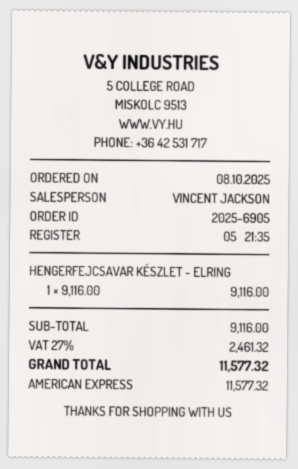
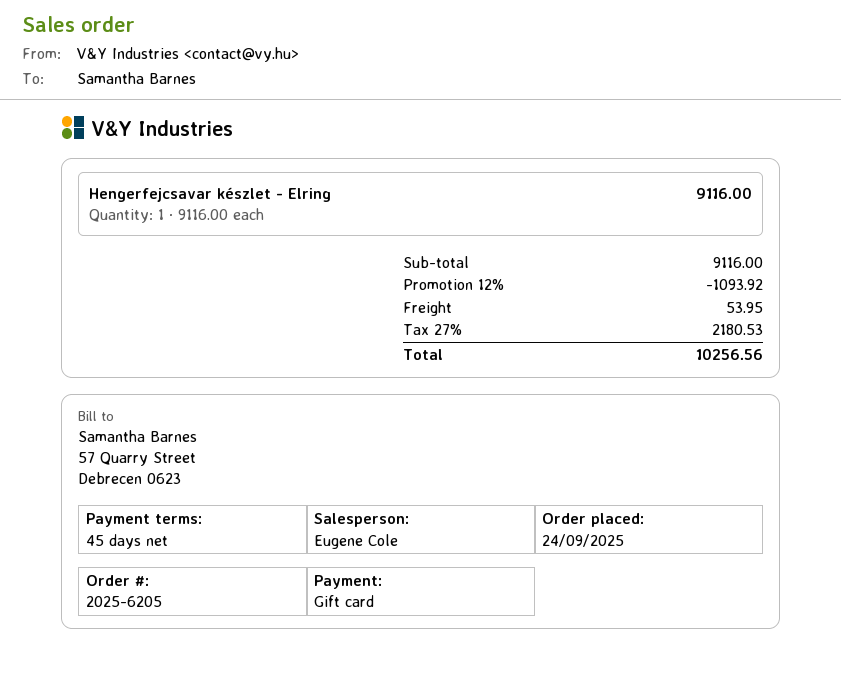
order number: 2025-6905 -> 2025-6205
order date: 2025-10-08 -> 2025-09-24
sales rep: VINCENT JACKSON -> Eugene Cole
payment method: American Express -> gift card
discount: none -> 12% = 1093.92
shipping: none -> 53.95
tax: 27% = 2461.32 -> 27% = 2180.53
total: 11577.32 -> 10256.56

